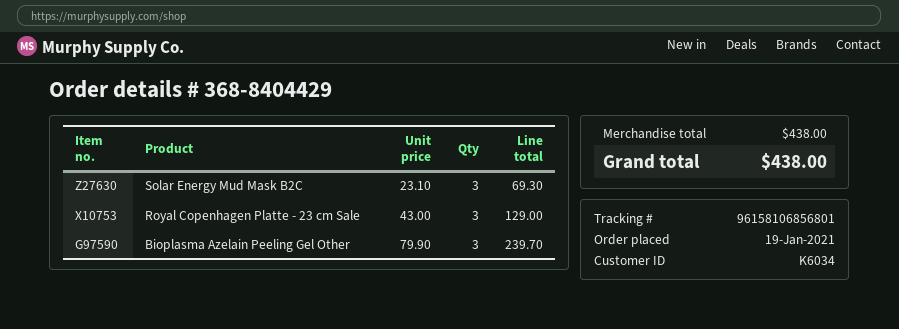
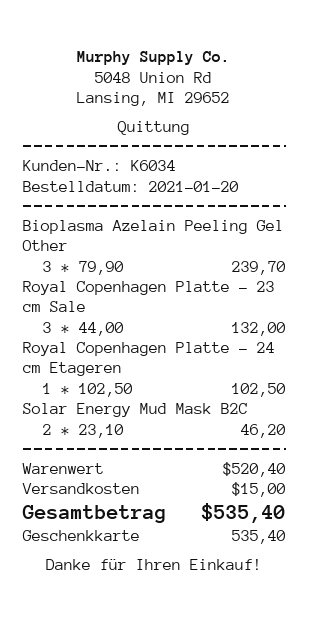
order date: 2021-01-19 -> 2021-01-20
Solar Energy Mud Mask B2C: 3 x 23.10 = 69.30 -> 2 x 23.10 = 46.20
Royal Copenhagen Platte - 23 cm Sale: 3 x 43.00 = 129.00 -> 3 x 44.00 = 132.00
Royal Copenhagen Platte - 24 cm Etageren: none -> 1 x 102.50 = 102.50
subtotal: 438.00 -> 520.40
shipping: none -> 15.00
total: 438.00 -> 535.40

